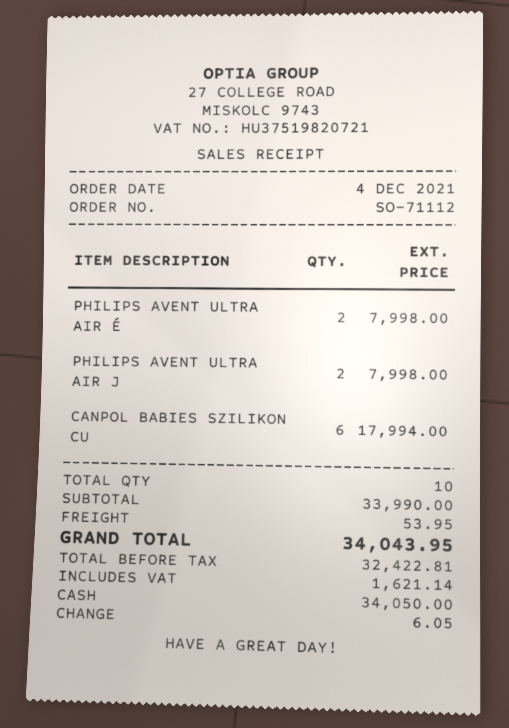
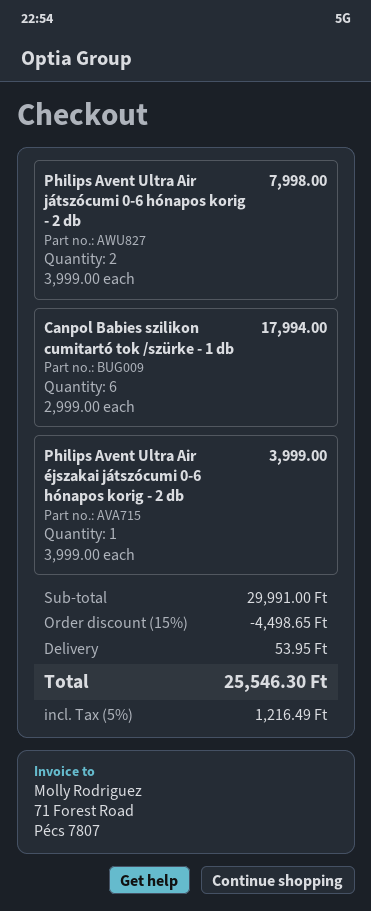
PHILIPS AVENT ULTRA AIR É: 2 for 7998.00 -> 1 for 3999.00
subtotal: 33990.00 -> 29991.00
discount: none -> 15% = 4498.65
tax: 1621.14 -> 1216.49
total: 34043.95 -> 25546.30

